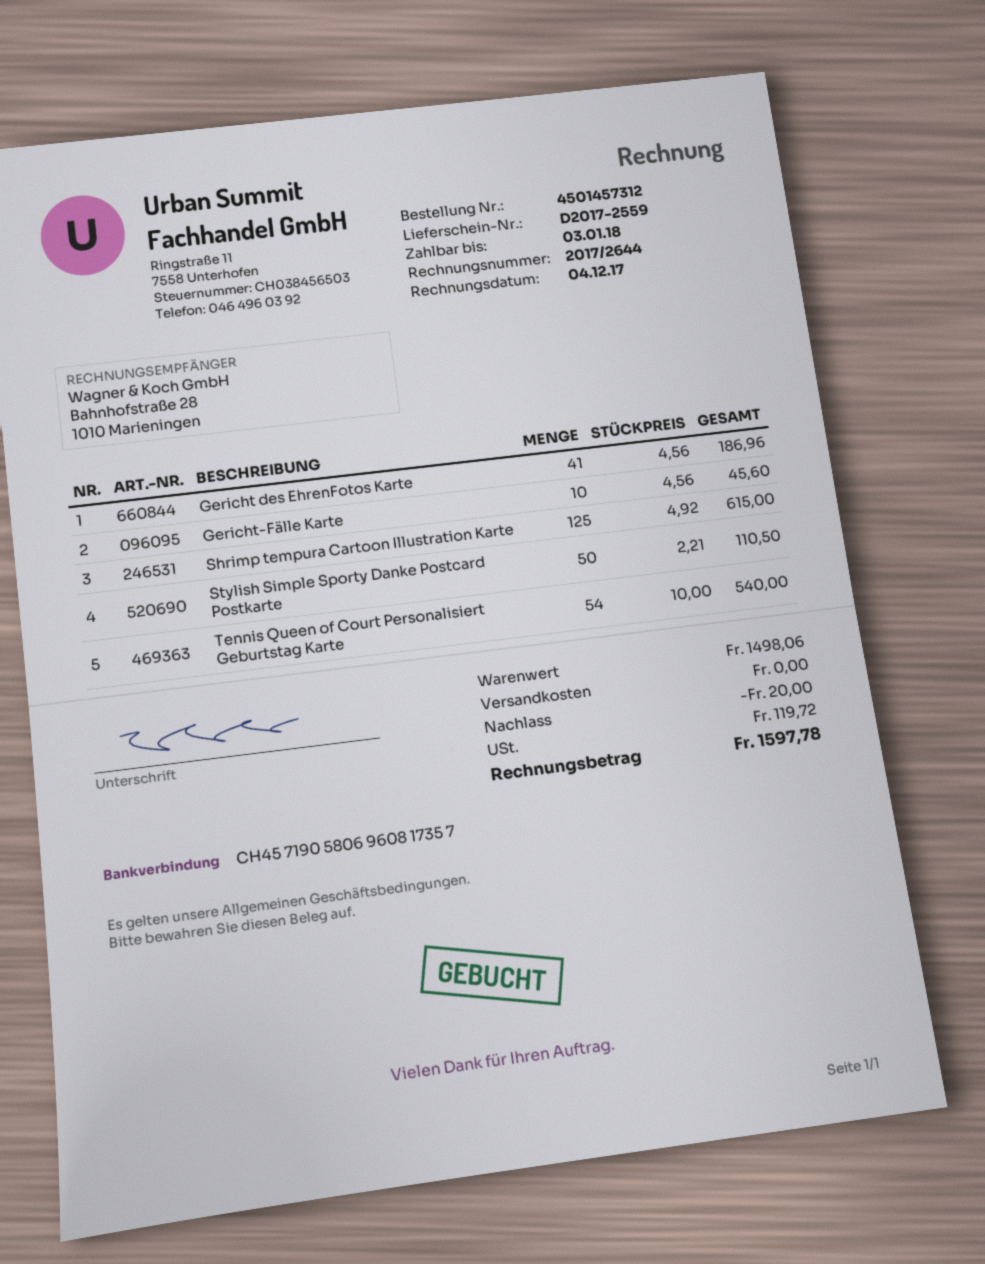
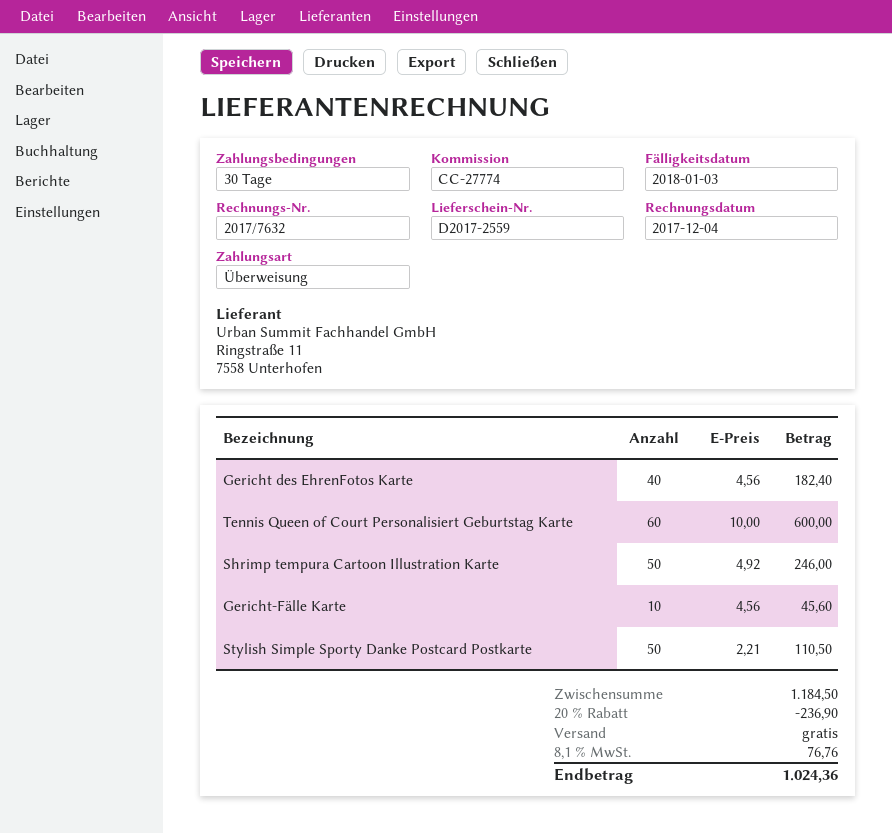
invoice number: 2017/2644 -> 2017/7632
Gericht des EhrenFotos Karte: 41 x 4.56 = 186.96 -> 40 x 4.56 = 182.40
Shrimp tempura Cartoon Illustration Karte: 125 x 4.92 = 615.00 -> 50 x 4.92 = 246.00
Tennis Queen of Court Personalisiert Geburtstag Karte: 54 x 10.00 = 540.00 -> 60 x 10.00 = 600.00
subtotal: 1498.06 -> 1184.50
discount: 20.00 -> 236.90
tax: 119.72 -> 76.76
total: 1597.78 -> 1024.36

